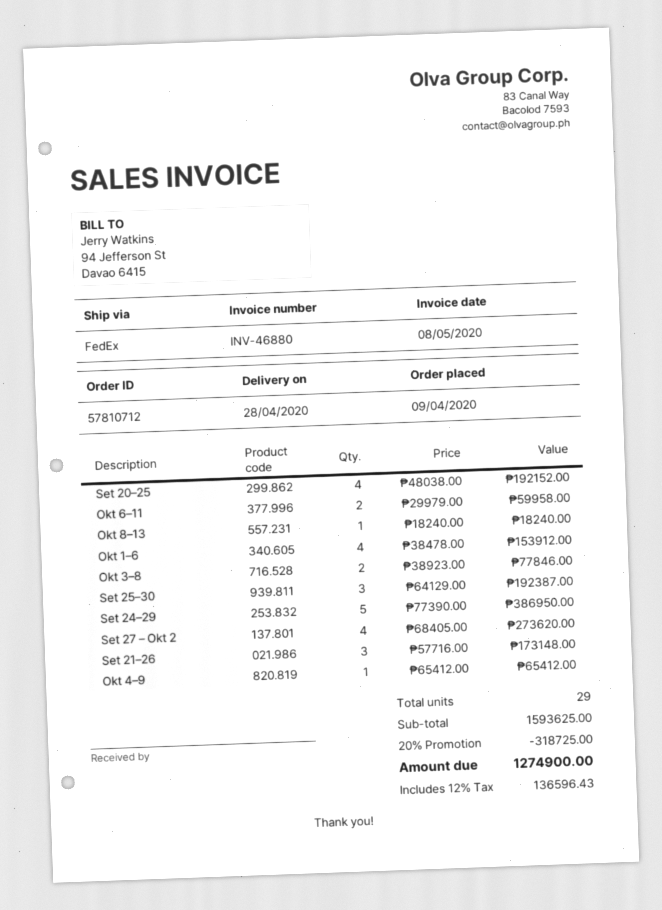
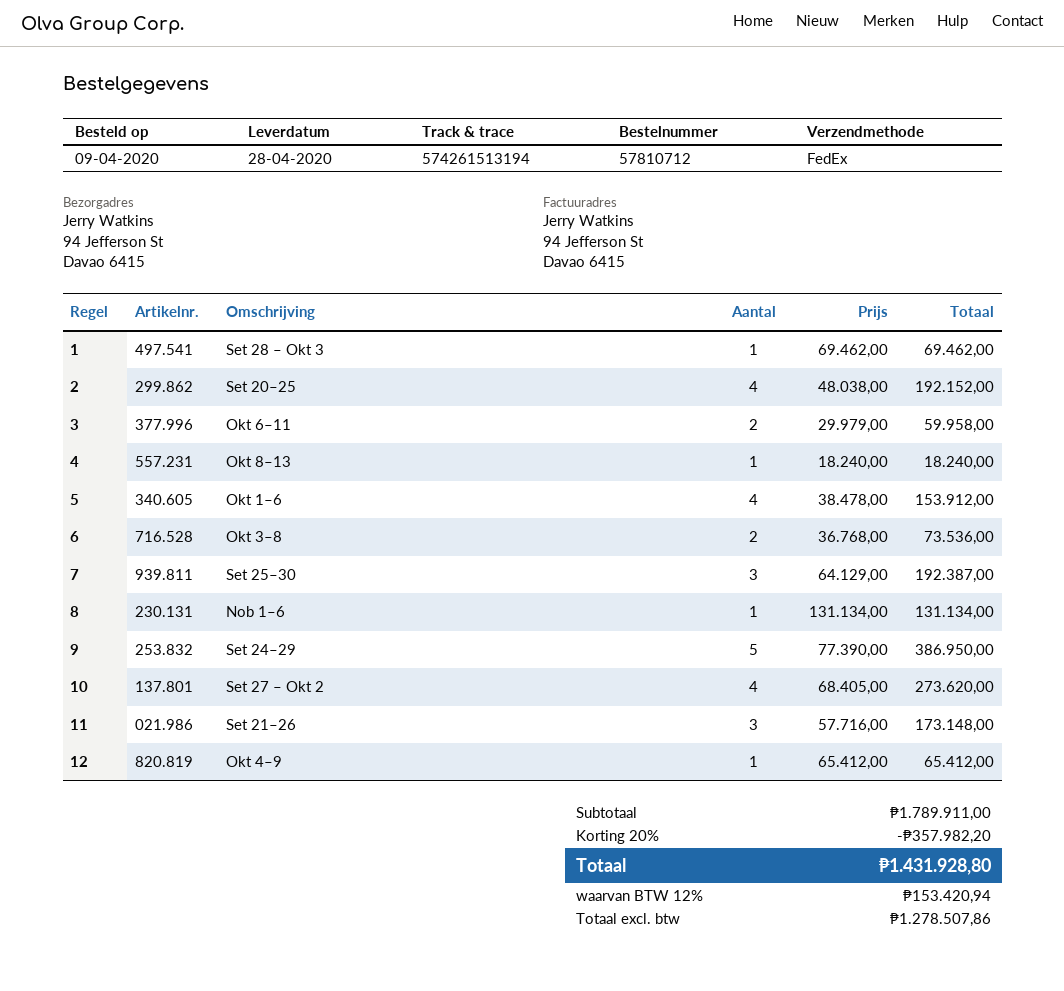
Okt 3–8: 2 x 38923.00 = 77846.00 -> 2 x 36768.00 = 73536.00
Set 28 – Okt 3: none -> 1 x 69462.00 = 69462.00
Nob 1–6: none -> 1 x 131134.00 = 131134.00
subtotal: 1593625.00 -> 1789911.00
discount: 20% = 318725.00 -> 20% = 357982.20
tax: 12% = 136596.43 -> 12% = 153420.94
total: 1274900.00 -> 1431928.80

